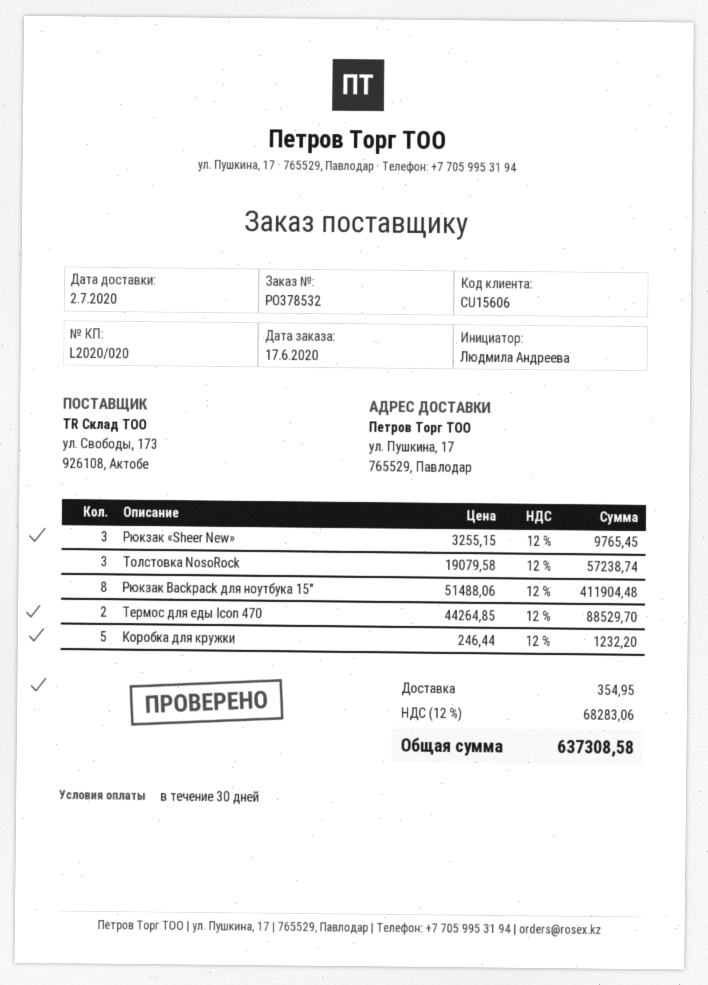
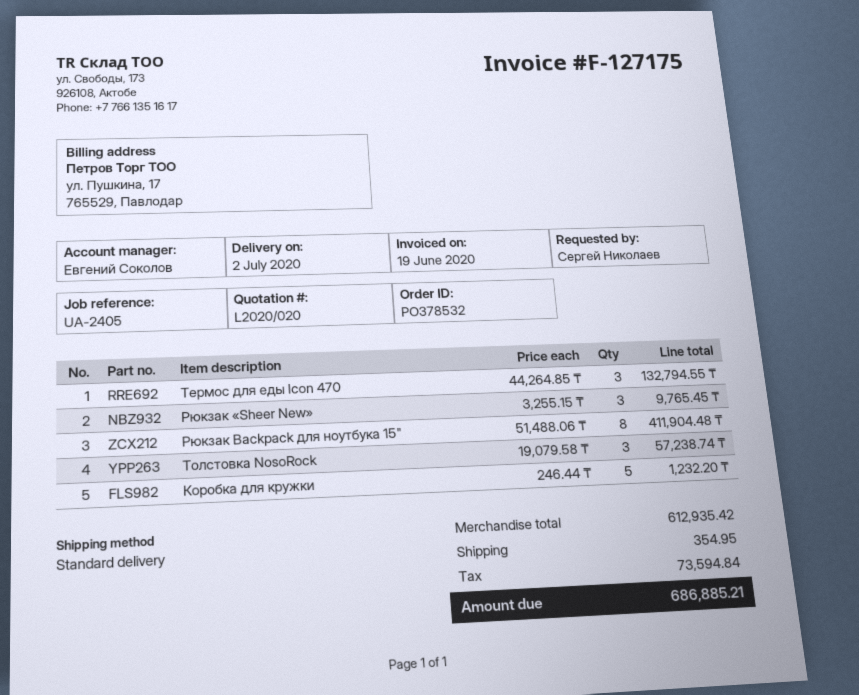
ordered by: Людмила Андреева -> Сергей Николаев
Термос для еды Icon 470: 2 x 44264.85 = 88529.70 -> 3 x 44264.85 = 132794.55
tax: 68283.06 -> 73594.84
total: 637308.58 -> 686885.21

